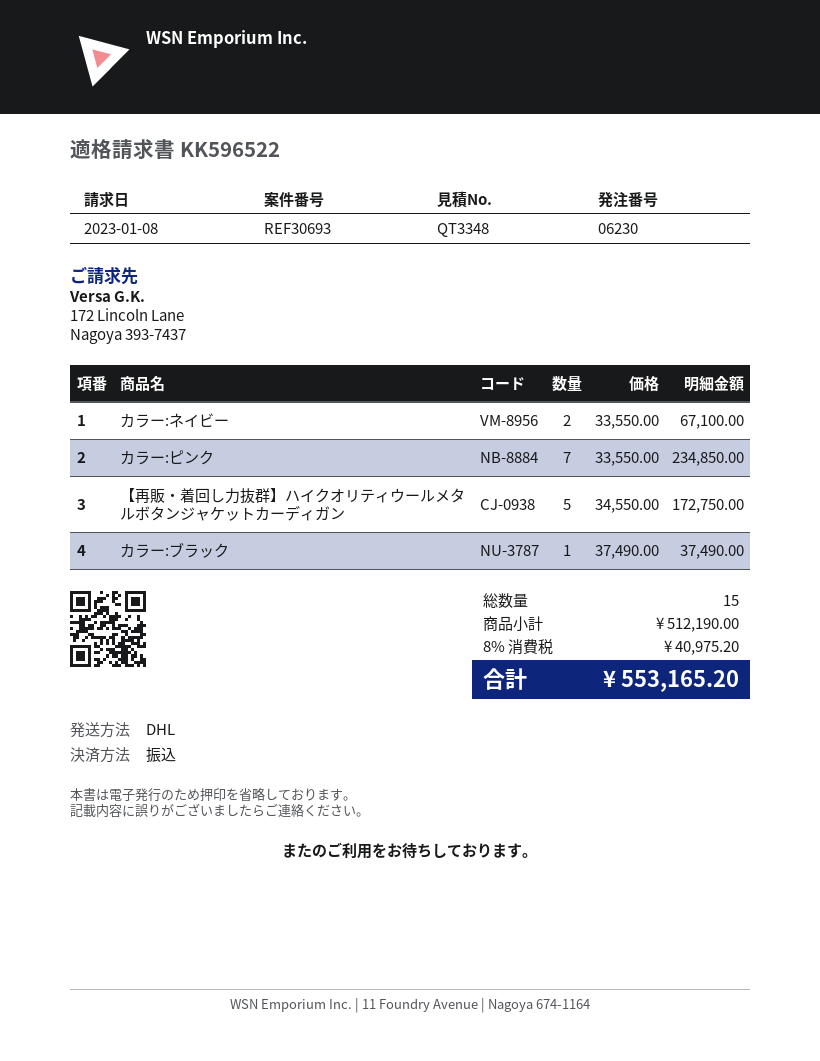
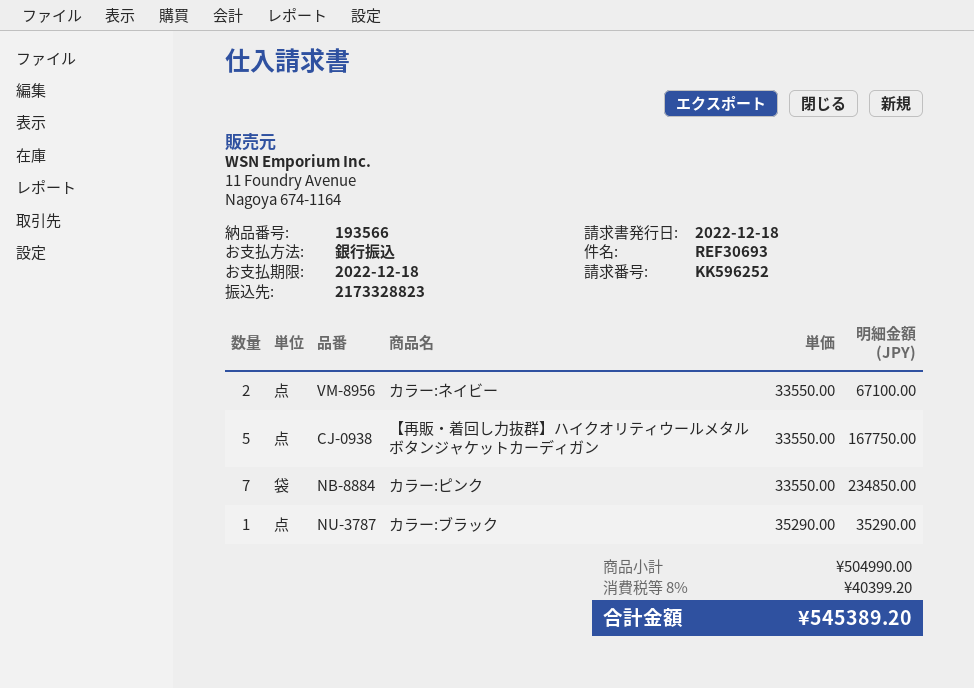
invoice number: KK596522 -> KK596252
invoice date: 2023-01-08 -> 2022-12-18
【再販・着回し力抜群】ハイクオリティウールメタルボタンジャケットカーディガン: 5 x 34550.00 = 172750.00 -> 5 x 33550.00 = 167750.00
カラー:ブラック: 1 x 37490.00 = 37490.00 -> 1 x 35290.00 = 35290.00
subtotal: 512190.00 -> 504990.00
tax: 8% = 40975.20 -> 8% = 40399.20
total: 553165.20 -> 545389.20

